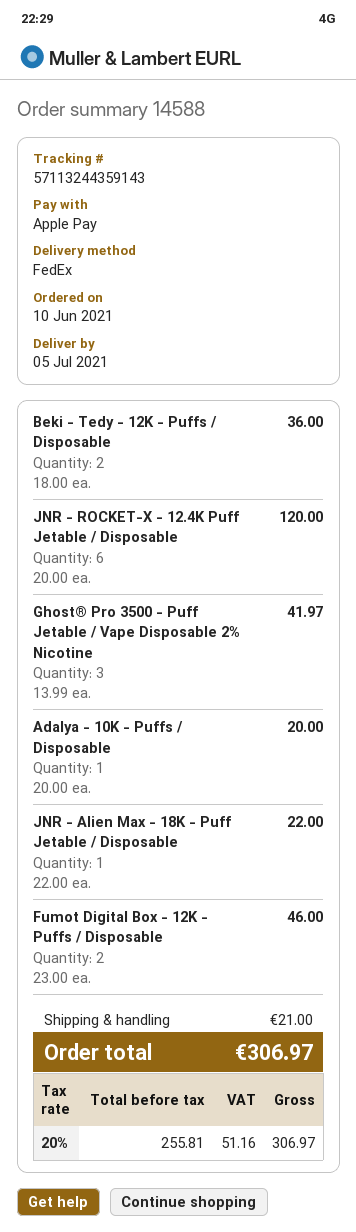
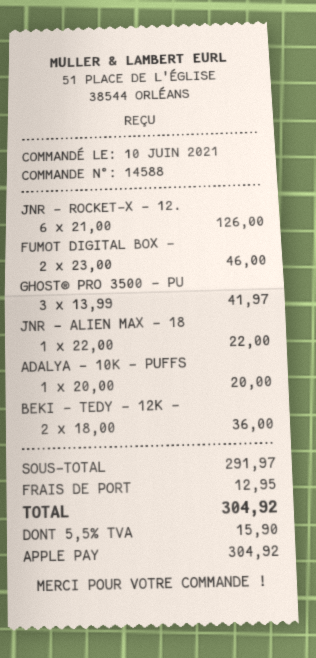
JNR - ROCKET-X - 12.4K Puff Jetable / Disposable: 6 x 20.00 = 120.00 -> 6 x 21.00 = 126.00
shipping: 21.00 -> 12.95
tax: 20% = 51.16 -> 5.5% = 15.90
total: 306.97 -> 304.92

